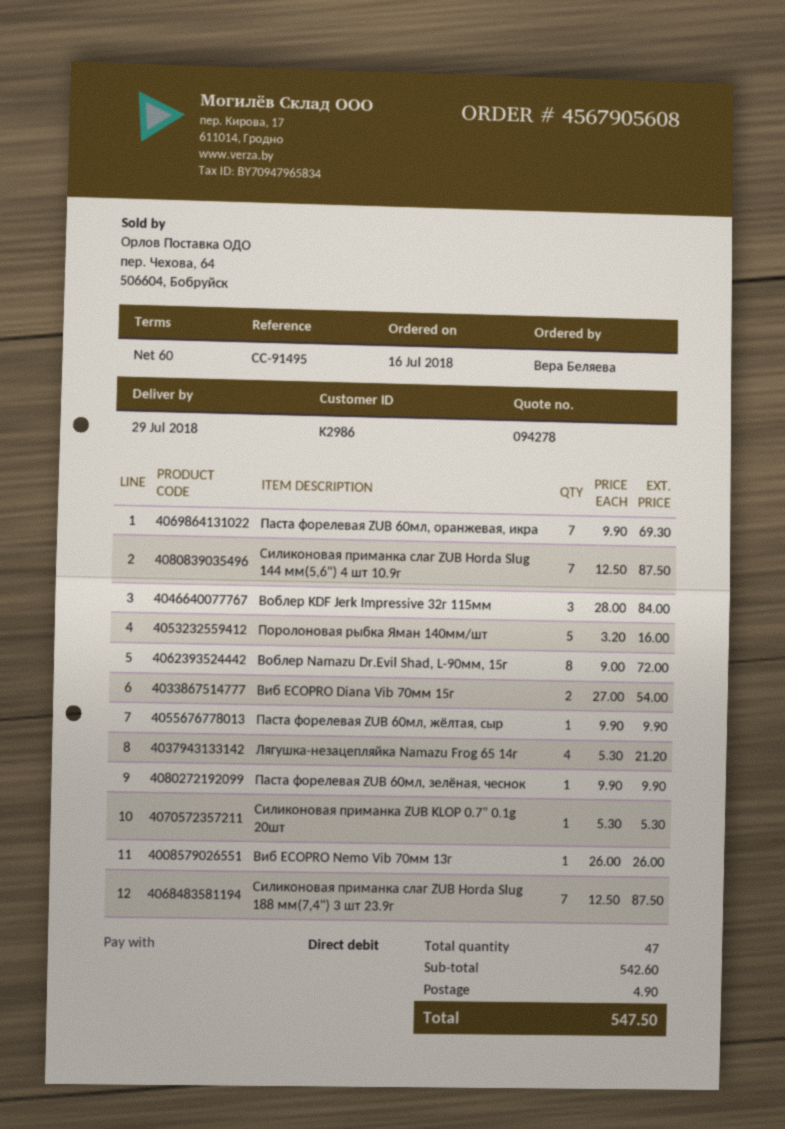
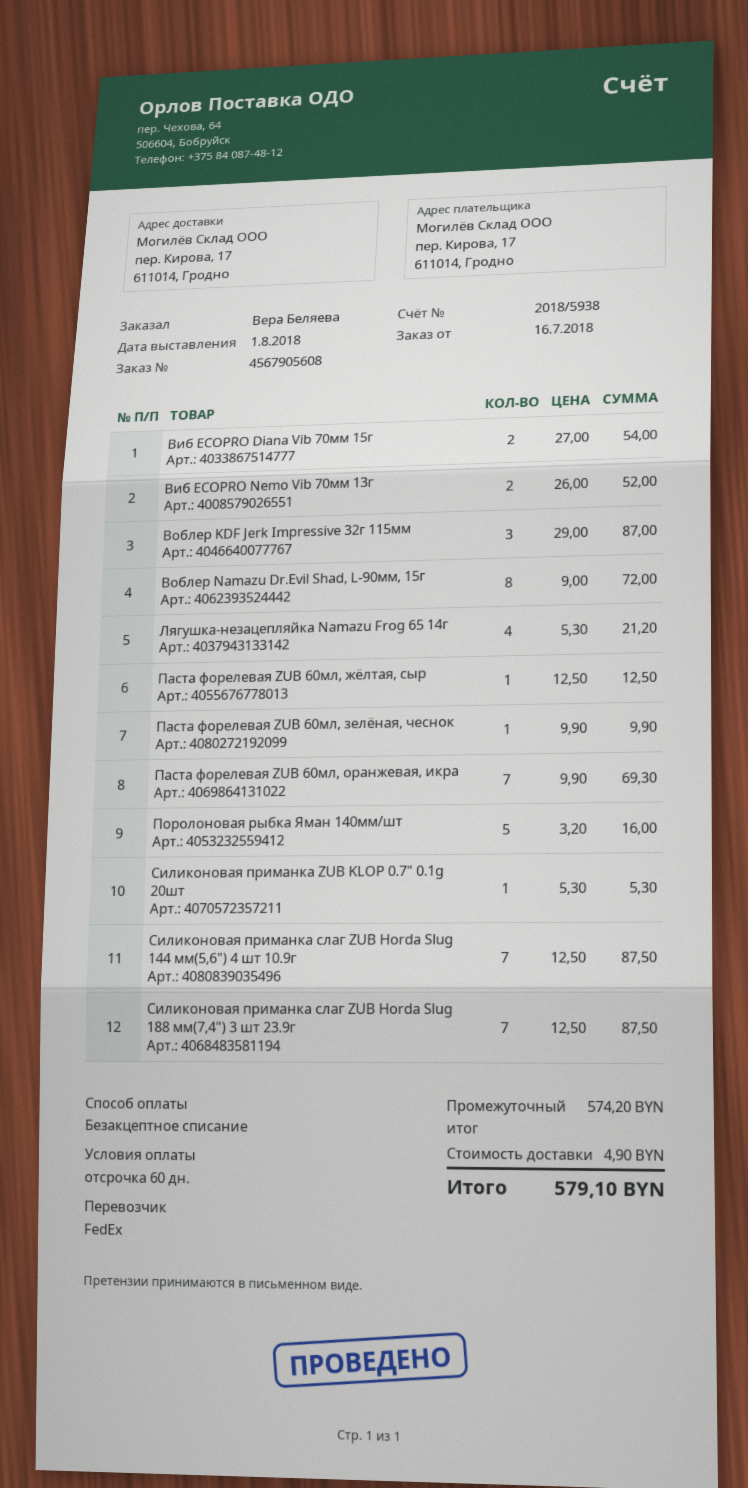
Воблер KDF Jerk Impressive 32г 115мм: 3 x 28.00 = 84.00 -> 3 x 29.00 = 87.00
Паста форелевая ZUB 60мл, жёлтая, сыр: 1 x 9.90 = 9.90 -> 1 x 12.50 = 12.50
Виб ECOPRO Nemo Vib 70мм 13г: 1 x 26.00 = 26.00 -> 2 x 26.00 = 52.00
subtotal: 542.60 -> 574.20
total: 547.50 -> 579.10

